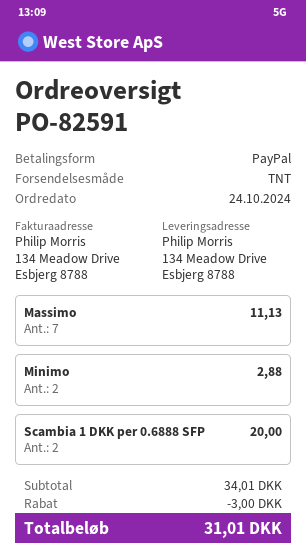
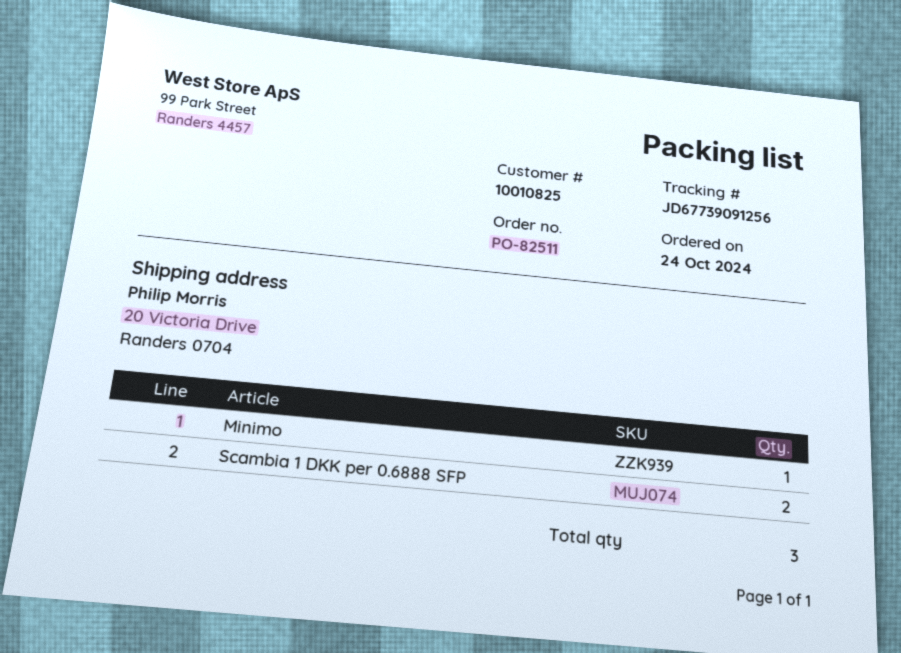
order number: PO-82591 -> PO-82511
ship to: 134 Meadow Drive, Esbjerg 8788 -> 20 Victoria Drive, Randers 0704
Massimo: 7 -> none
Minimo: 2 -> 1

